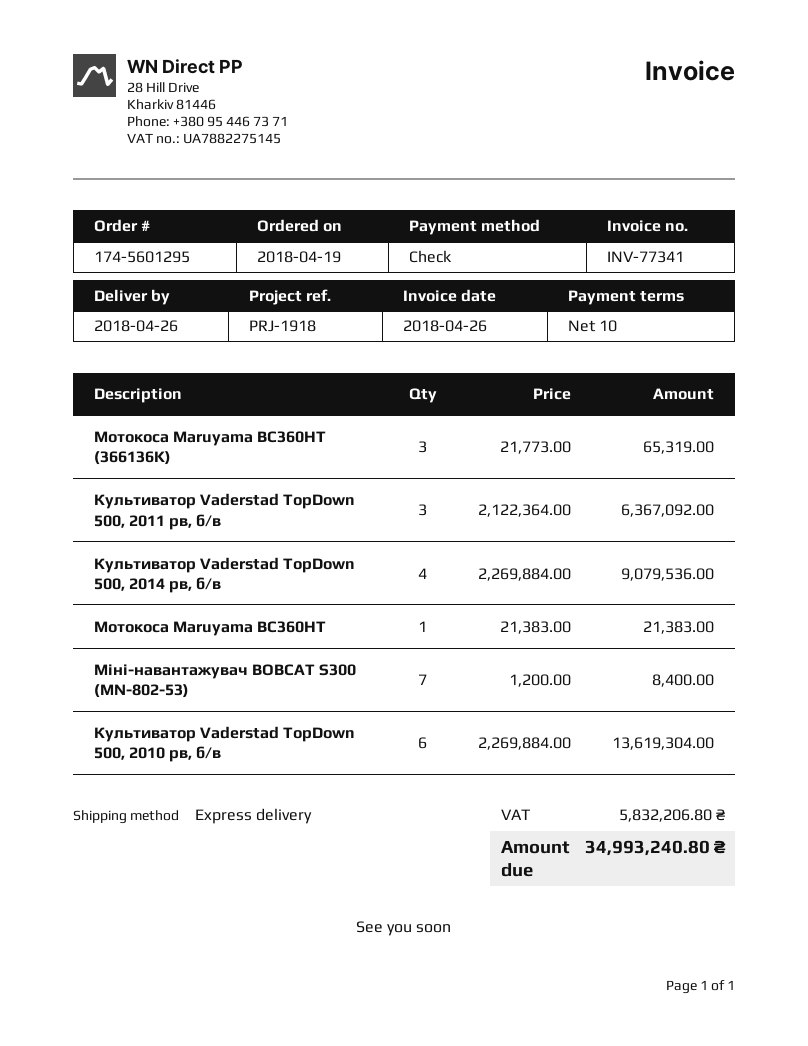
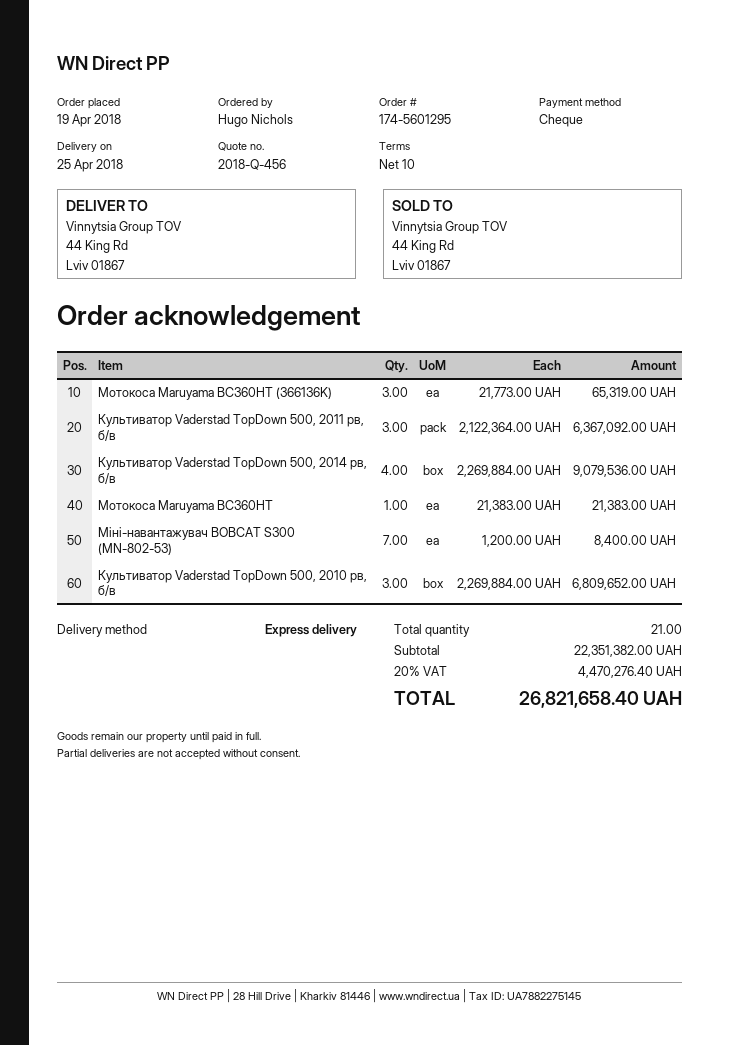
delivery date: 2018-04-26 -> 2018-04-25
Культиватор Vaderstad TopDown 500, 2010 рв, б/в: 6 x 2269884.00 = 13619304.00 -> 3 x 2269884.00 = 6809652.00
tax: 5832206.80 -> 4470276.40
total: 34993240.80 -> 26821658.40

